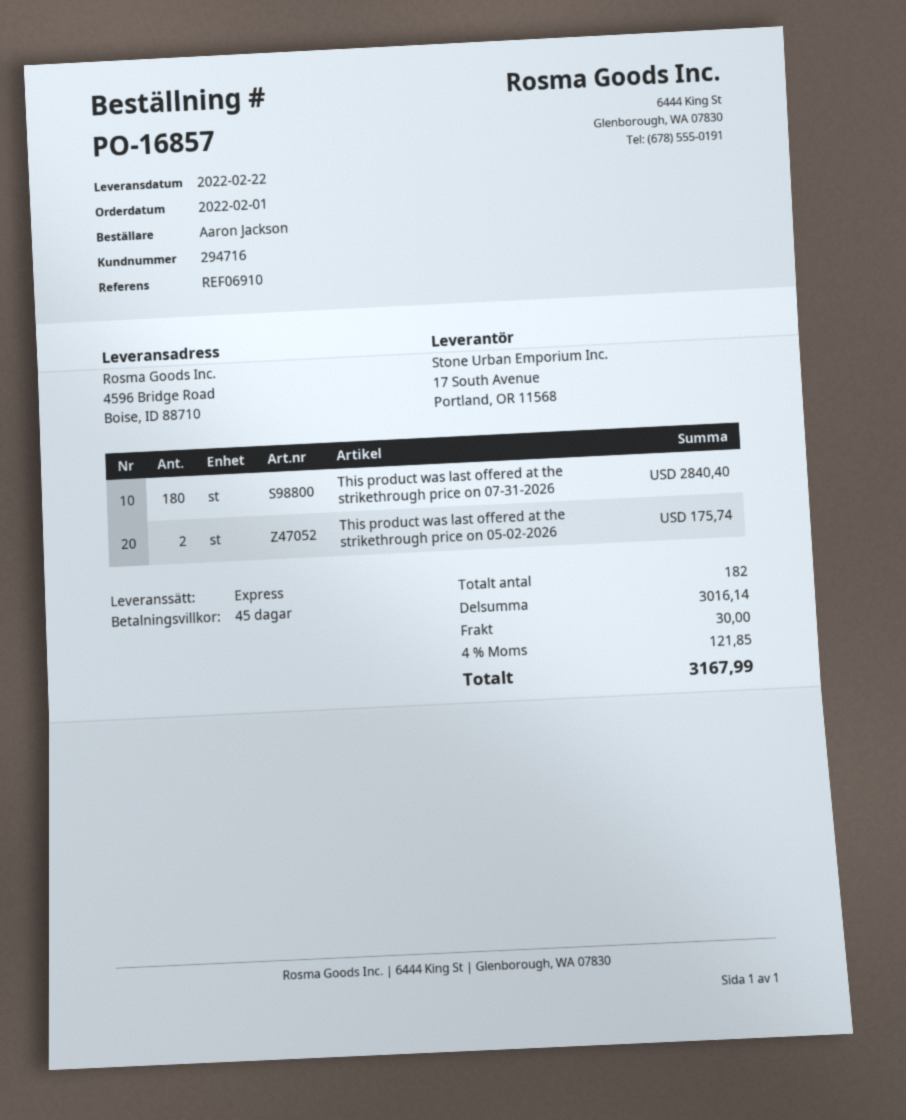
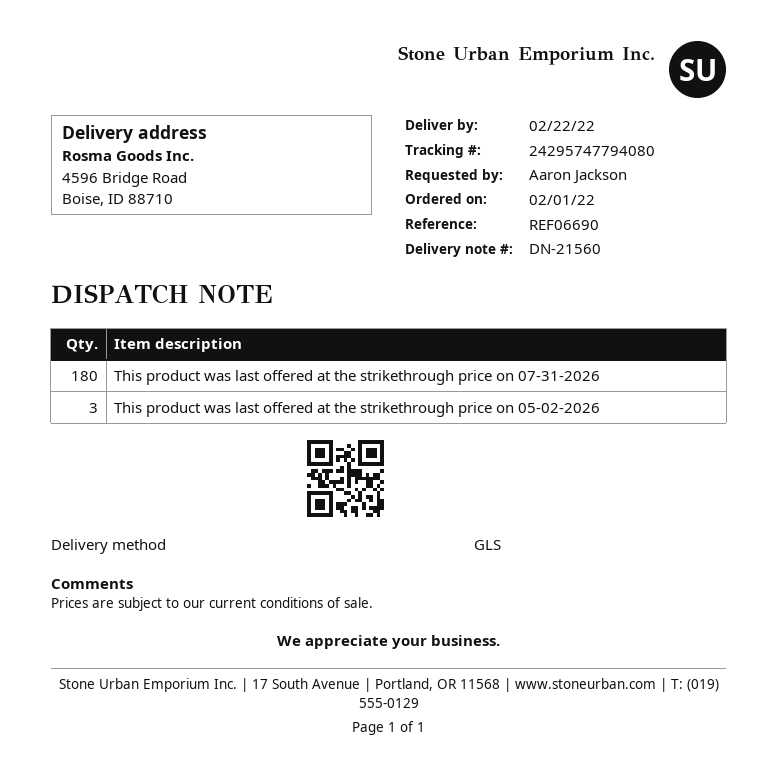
reference: REF06910 -> REF06690
shipping method: express -> GLS
This product was last offered at the strikethrough price on 05-02-2026: 2 -> 3

